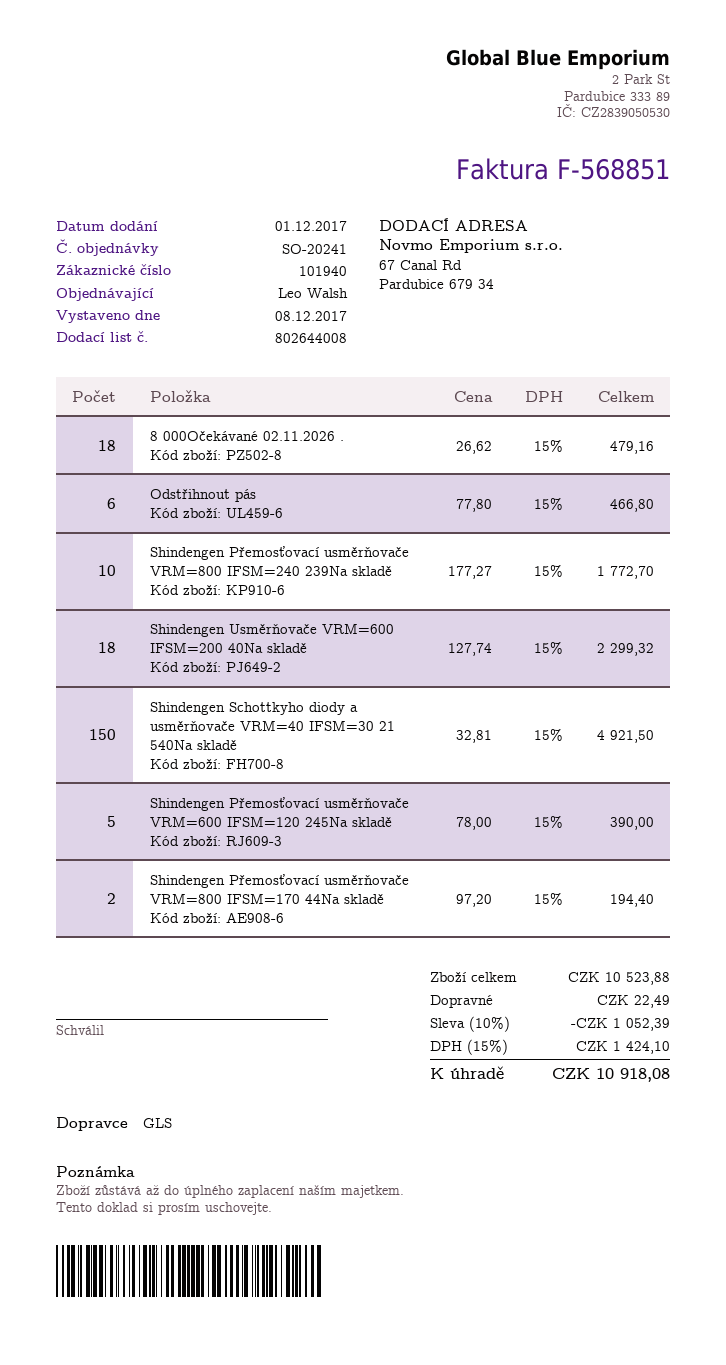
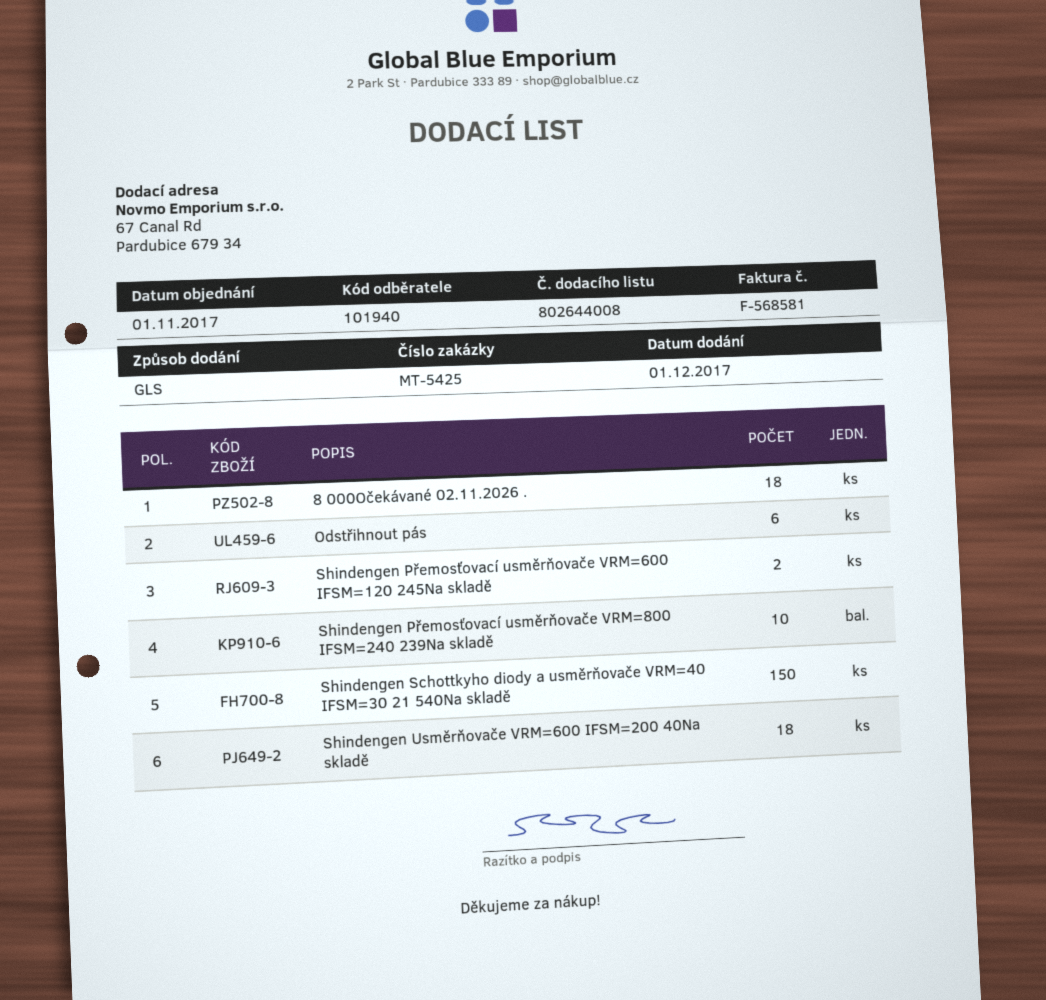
invoice number: F-568851 -> F-568581
Shindengen Přemosťovací usměrňovače VRM=600 IFSM=120 245Na skladě: 5 -> 2
Shindengen Přemosťovací usměrňovače VRM=800 IFSM=170 44Na skladě: 2 -> none

